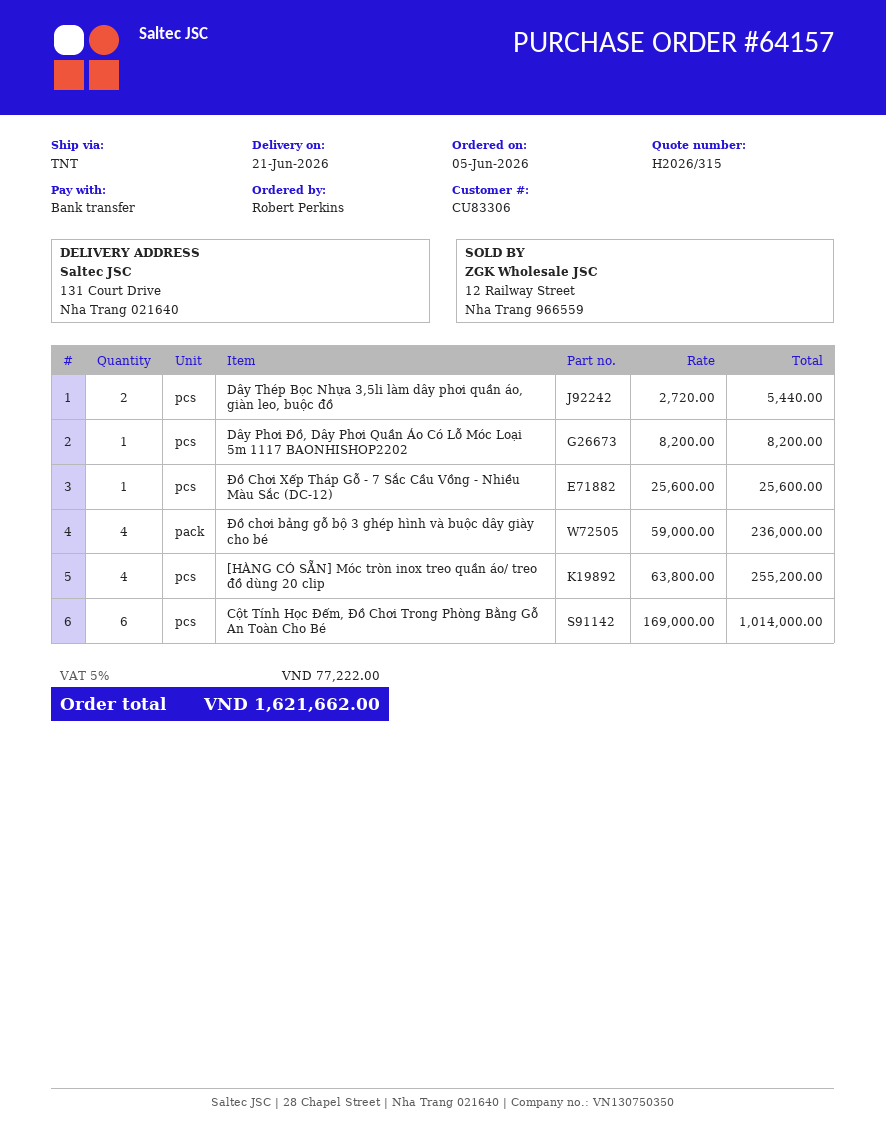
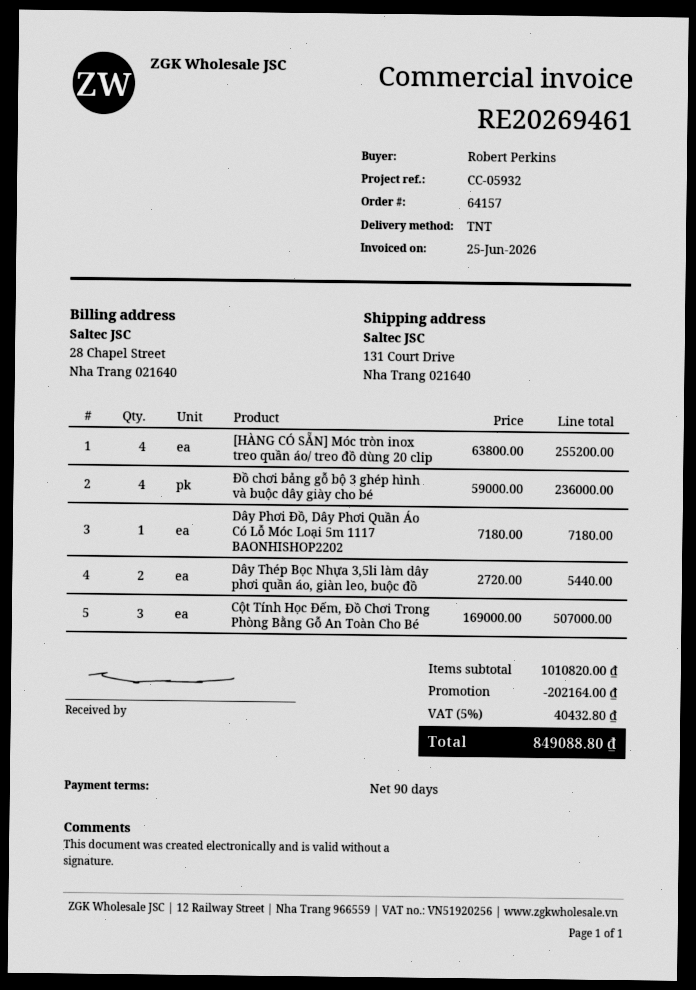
Dây Phơi Đồ, Dây Phơi Quần Áo Có Lỗ Móc Loại 5m 1117 BAONHISHOP2202: 1 x 8200.00 = 8200.00 -> 1 x 7180.00 = 7180.00
Đồ Chơi Xếp Tháp Gỗ - 7 Sắc Cầu Vồng - Nhiều Màu Sắc (DC-12): 1 x 25600.00 = 25600.00 -> none
Cột Tính Học Đếm, Đồ Chơi Trong Phòng Bằng Gỗ An Toàn Cho Bé: 6 x 169000.00 = 1014000.00 -> 3 x 169000.00 = 507000.00
discount: none -> 202164.00
tax: 5% = 77222.00 -> 5% = 40432.80
total: 1621662.00 -> 849088.80

